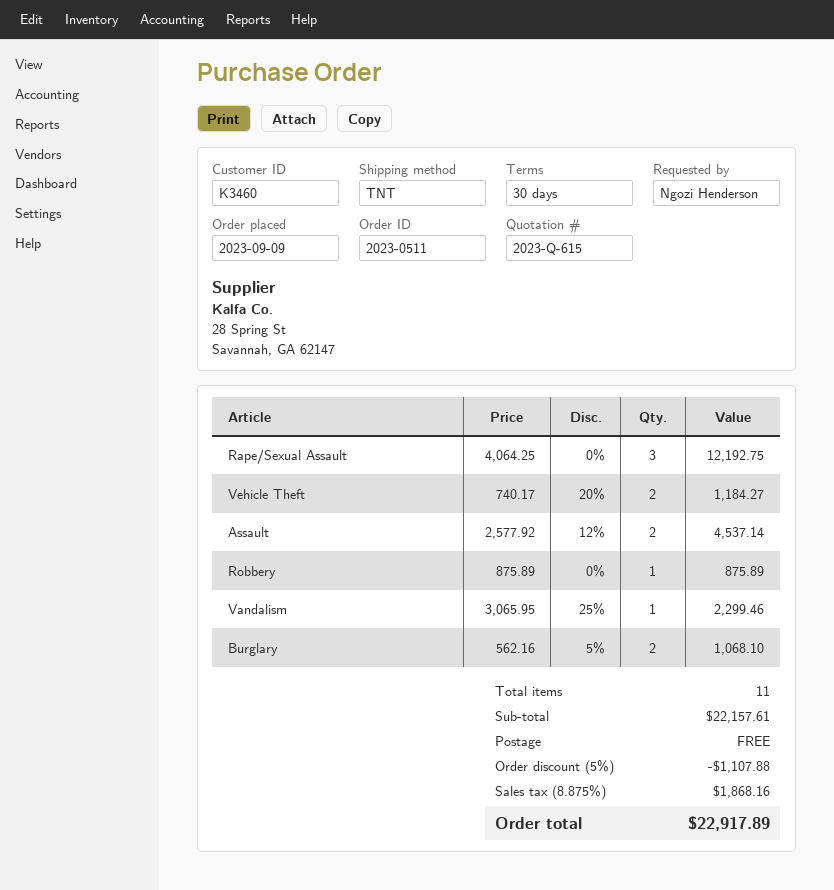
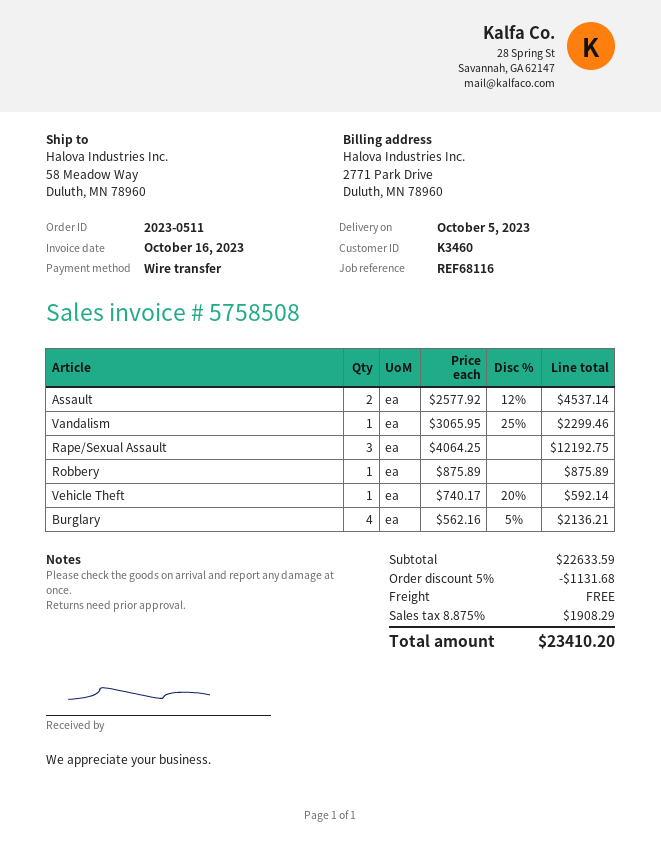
Vehicle Theft: 2 x 740.17 - 20% = 1184.27 -> 1 x 740.17 - 20% = 592.14
Burglary: 2 x 562.16 - 5% = 1068.10 -> 4 x 562.16 - 5% = 2136.21
subtotal: 22157.61 -> 22633.59
discount: 5% = 1107.88 -> 5% = 1131.68
tax: 8.875% = 1868.16 -> 8.875% = 1908.29
total: 22917.89 -> 23410.20

